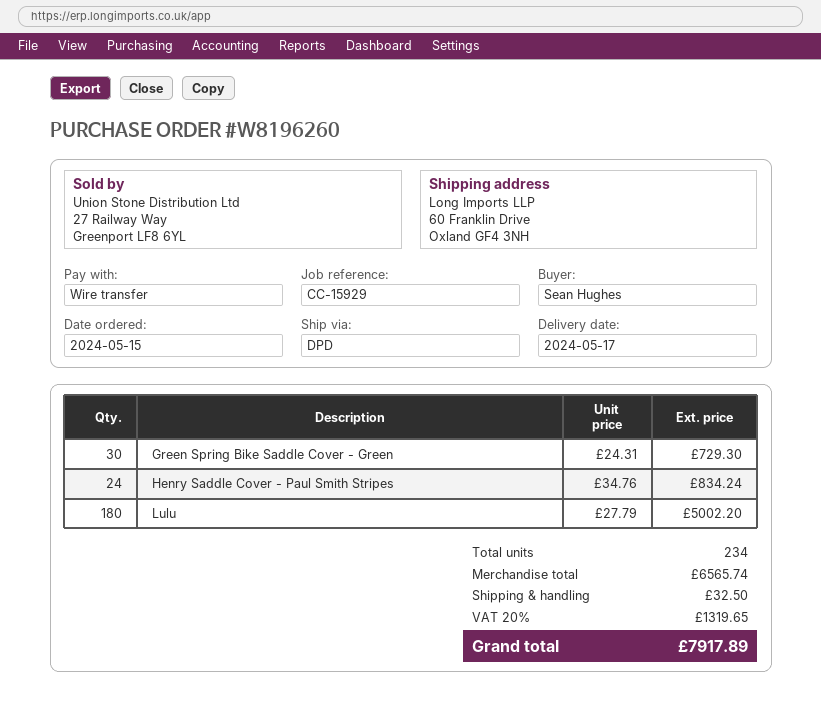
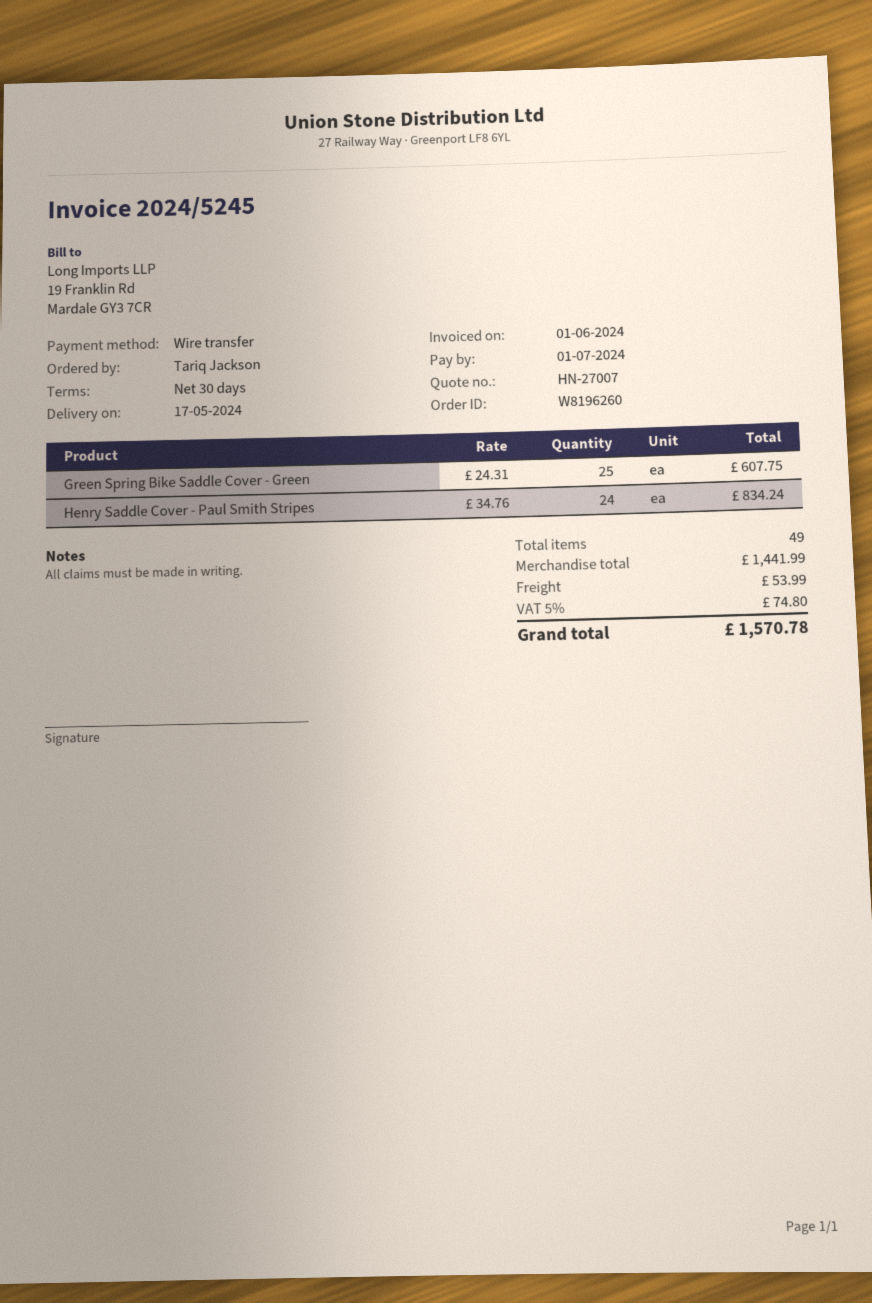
ordered by: Sean Hughes -> Tariq Jackson
Green Spring Bike Saddle Cover - Green: 30 x 24.31 = 729.30 -> 25 x 24.31 = 607.75
Lulu: 180 x 27.79 = 5002.20 -> none
total quantity: 234 -> 49
subtotal: 6565.74 -> 1441.99
shipping: 32.50 -> 53.99
tax: 20% = 1319.65 -> 5% = 74.80
total: 7917.89 -> 1570.78

